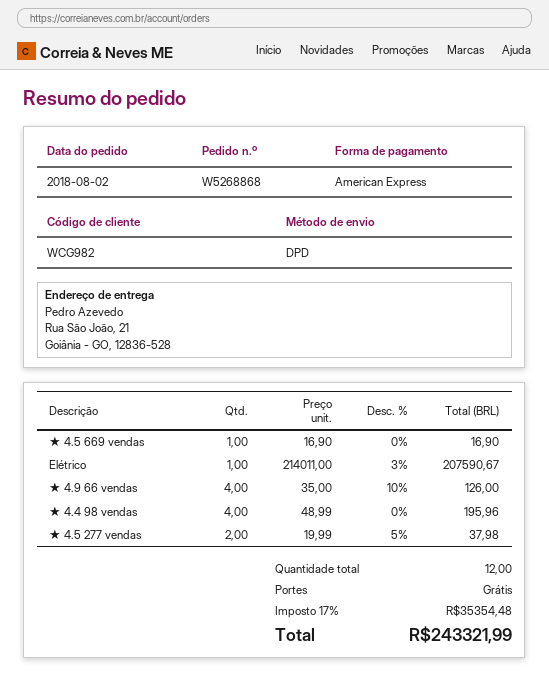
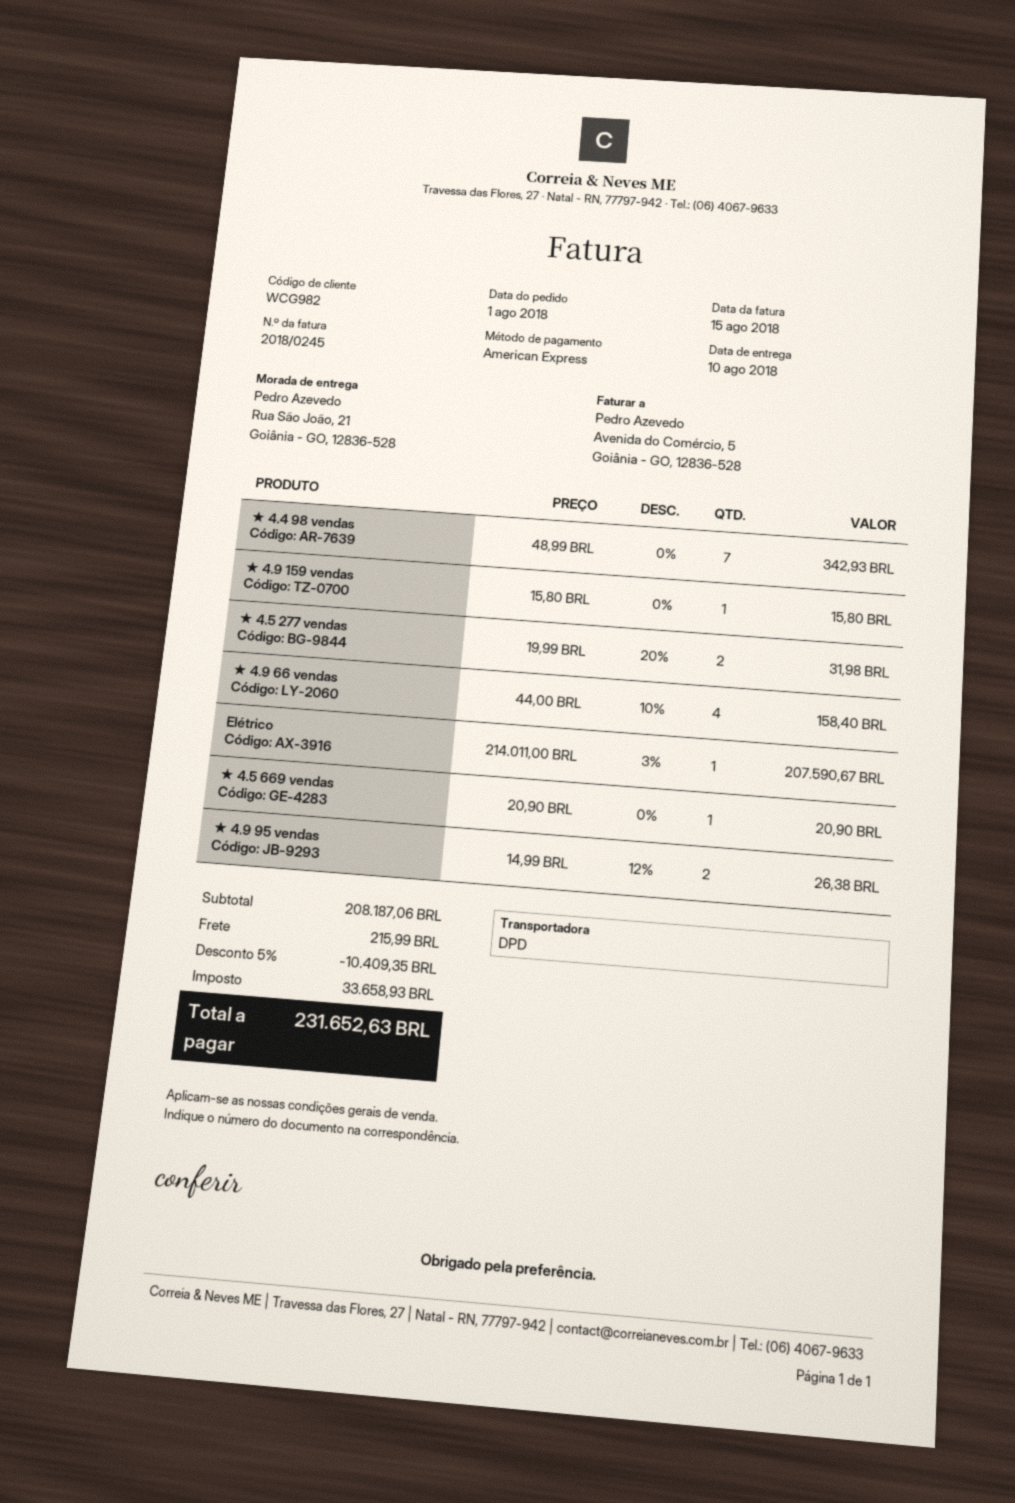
order date: 2018-08-02 -> 2018-08-01
★ 4.5 669 vendas: 1 x 16.90 = 16.90 -> 1 x 20.90 = 20.90
★ 4.9 66 vendas: 4 x 35.00 - 10% = 126.00 -> 4 x 44.00 - 10% = 158.40
★ 4.4 98 vendas: 4 x 48.99 = 195.96 -> 7 x 48.99 = 342.93
★ 4.5 277 vendas: 2 x 19.99 - 5% = 37.98 -> 2 x 19.99 - 20% = 31.98
★ 4.9 159 vendas: none -> 1 x 15.80 = 15.80
★ 4.9 95 vendas: none -> 2 x 14.99 - 12% = 26.38
discount: none -> 5% = 10409.35
shipping: 0.00 -> 215.99
tax: 35354.48 -> 33658.93
total: 243321.99 -> 231652.63

